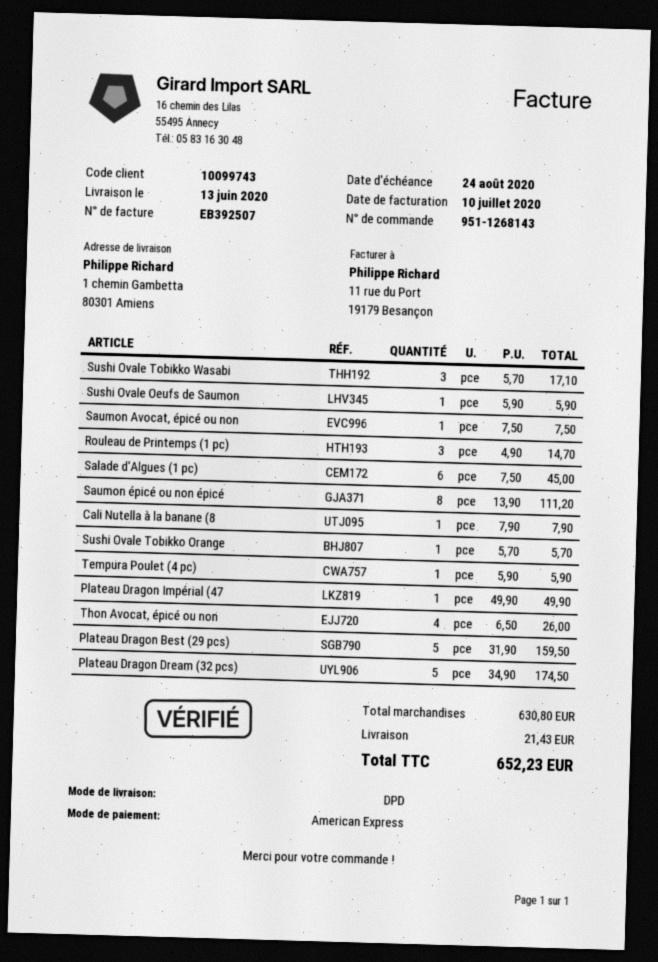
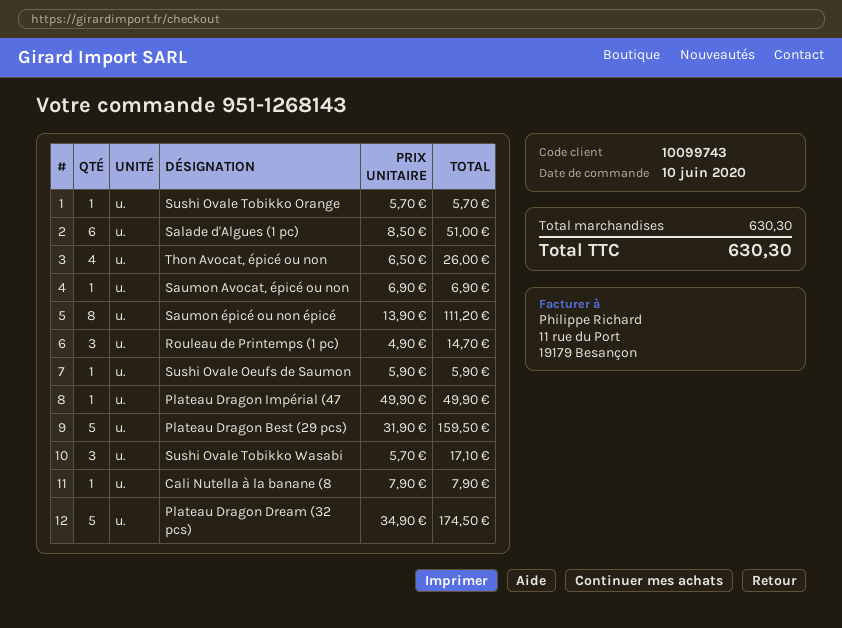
Saumon Avocat, épicé ou non: 1 x 7.50 = 7.50 -> 1 x 6.90 = 6.90
Salade d'Algues (1 pc): 6 x 7.50 = 45.00 -> 6 x 8.50 = 51.00
Tempura Poulet (4 pc): 1 x 5.90 = 5.90 -> none
subtotal: 630.80 -> 630.30
shipping: 21.43 -> none
total: 652.23 -> 630.30

